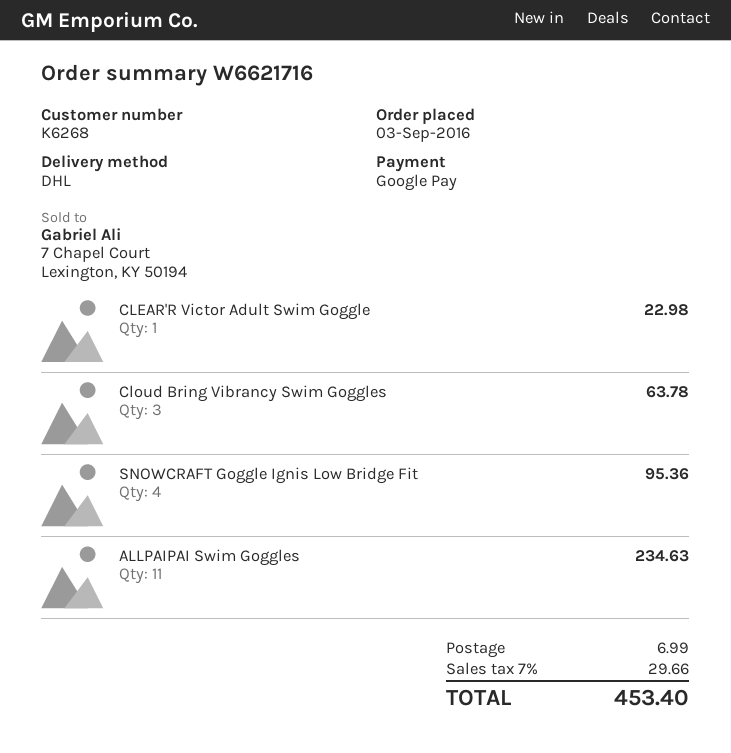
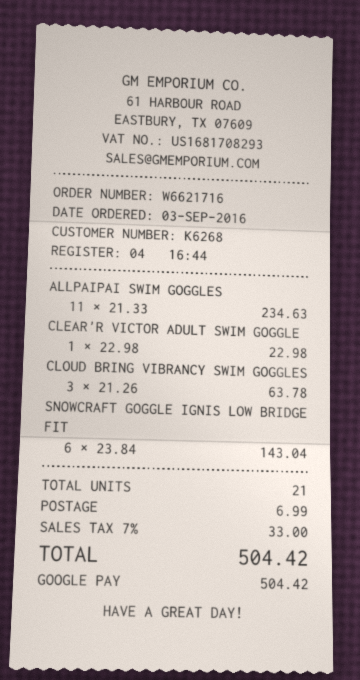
SNOWCRAFT Goggle Ignis Low Bridge Fit: 4 for 95.36 -> 6 for 143.04
tax: 7% = 29.66 -> 7% = 33.00
total: 453.40 -> 504.42

